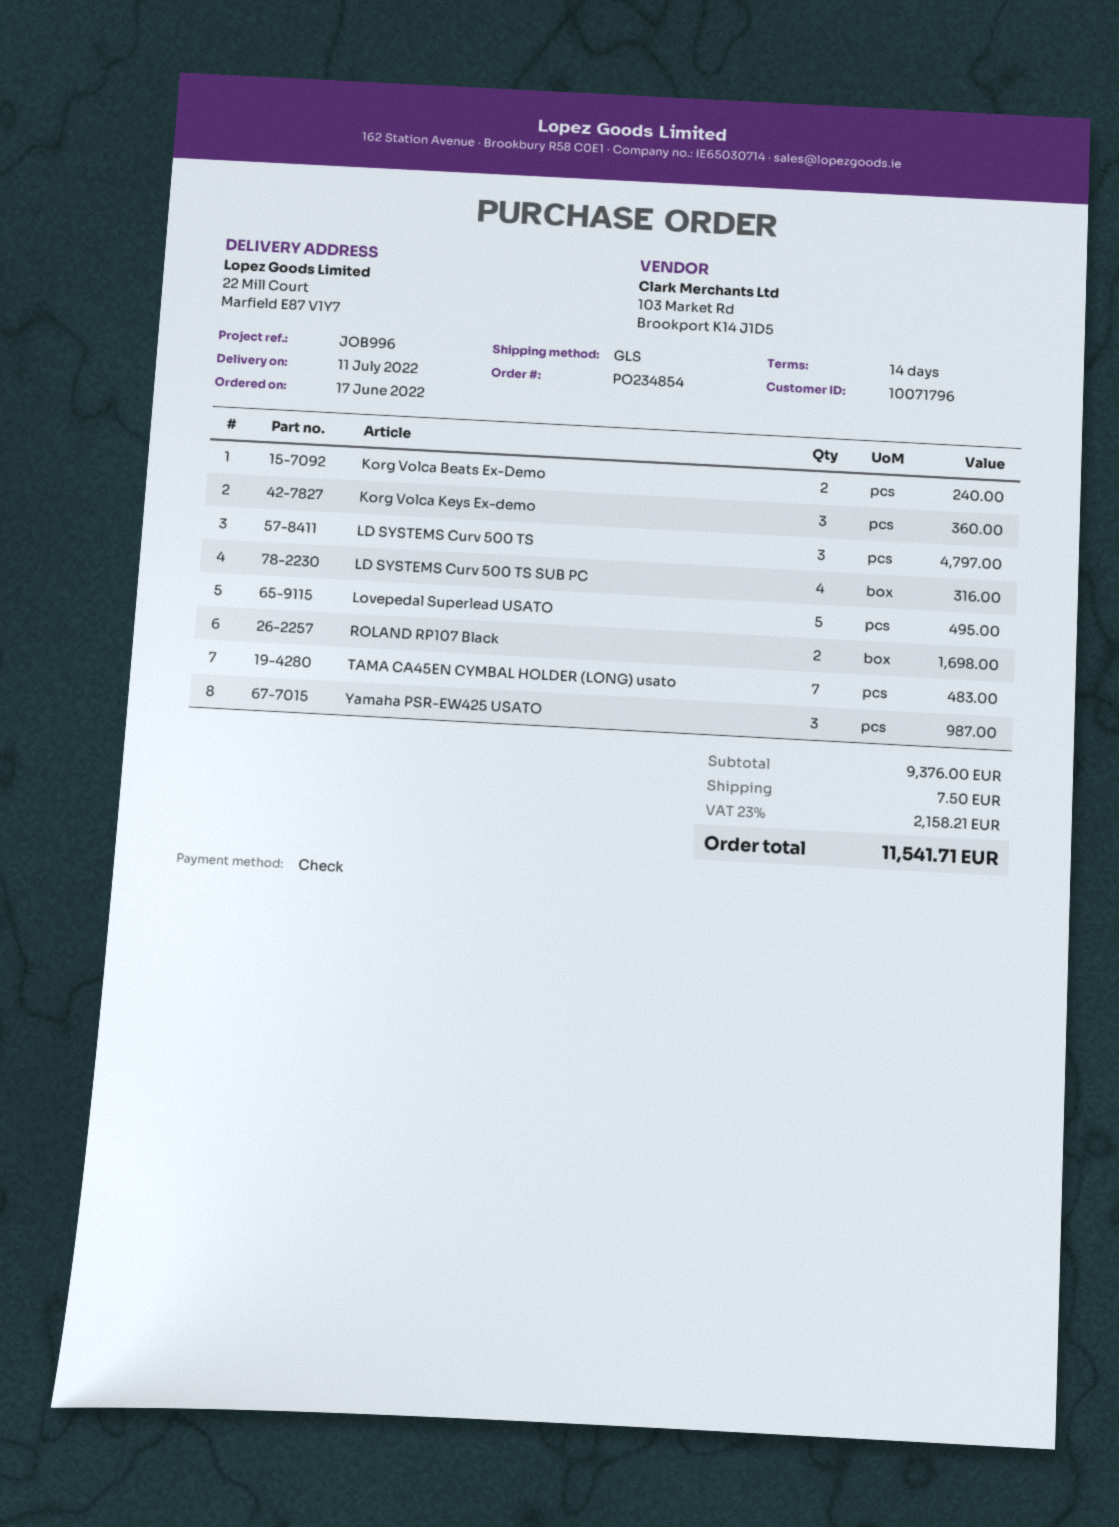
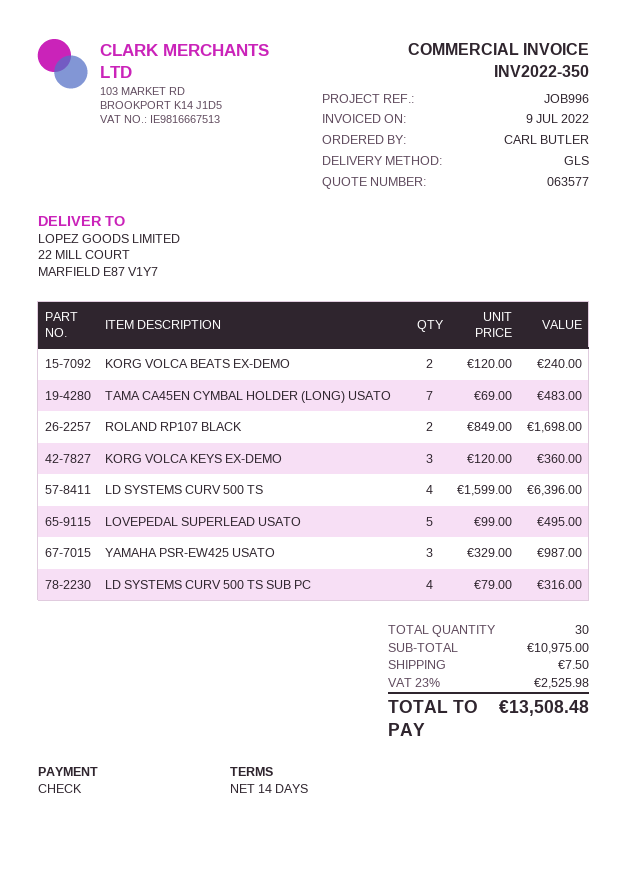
LD SYSTEMS Curv 500 TS: 3 for 4797.00 -> 4 for 6396.00
subtotal: 9376.00 -> 10975.00
tax: 23% = 2158.21 -> 23% = 2525.98
total: 11541.71 -> 13508.48

